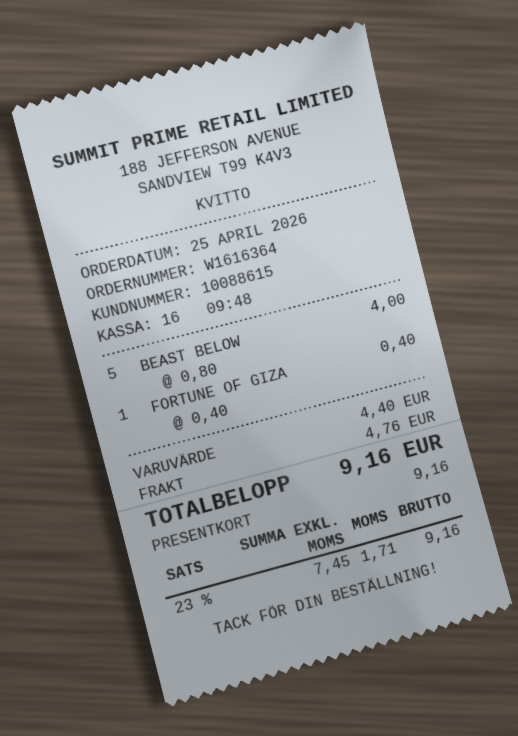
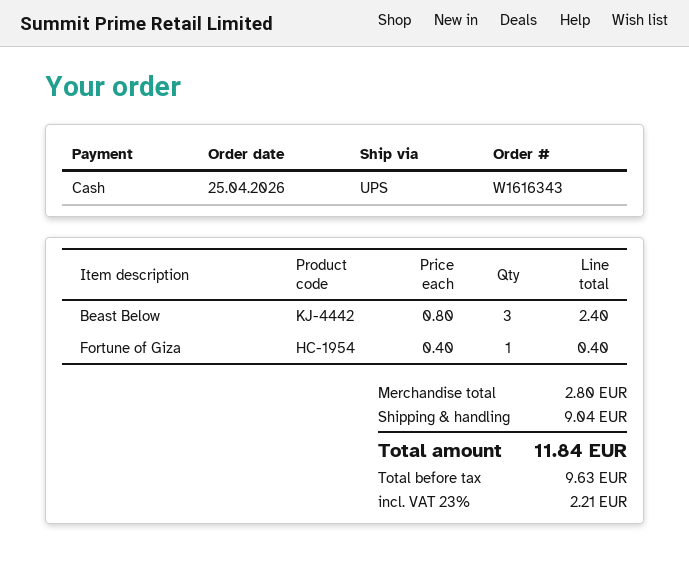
order number: W1616364 -> W1616343
payment method: gift card -> cash
BEAST BELOW: 5 x 0.80 = 4.00 -> 3 x 0.80 = 2.40
subtotal: 4.40 -> 2.80
shipping: 4.76 -> 9.04
net: 7.45 -> 9.63
tax: 23% = 1.71 -> 23% = 2.21
total: 9.16 -> 11.84

